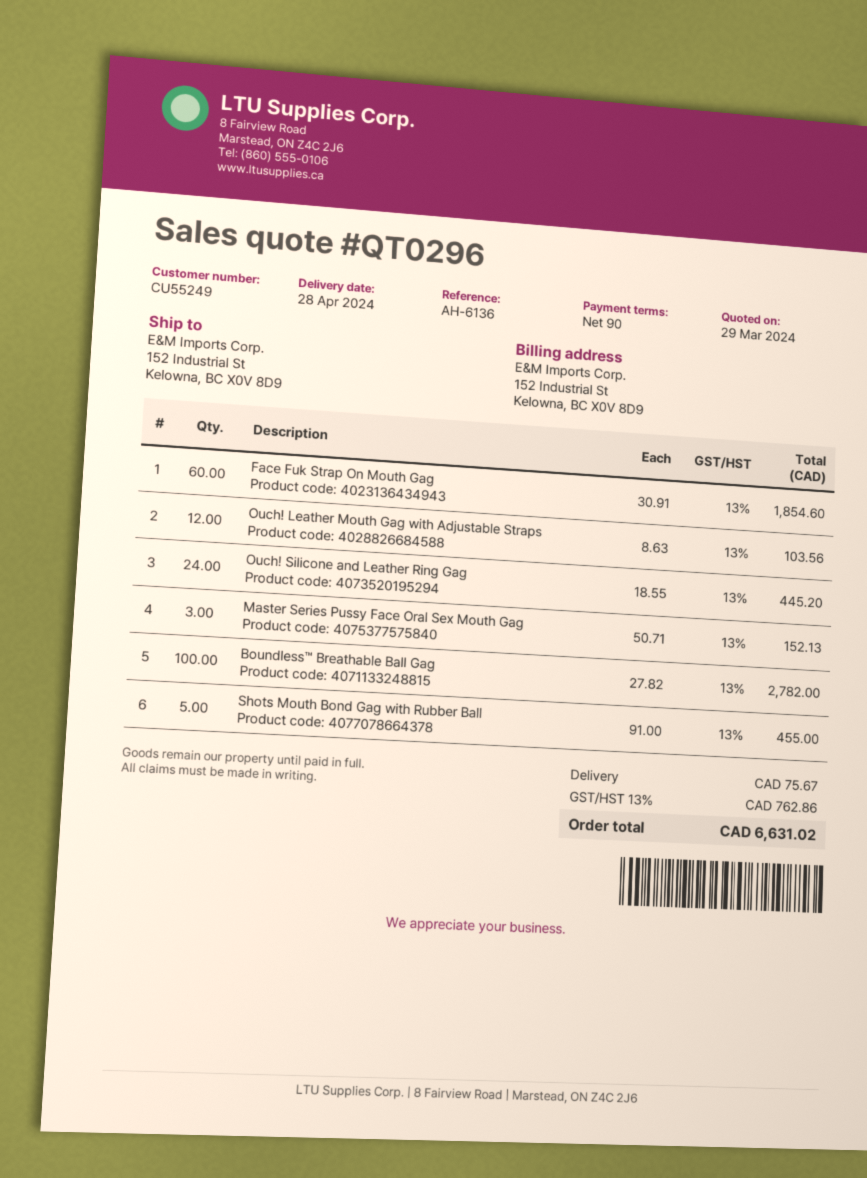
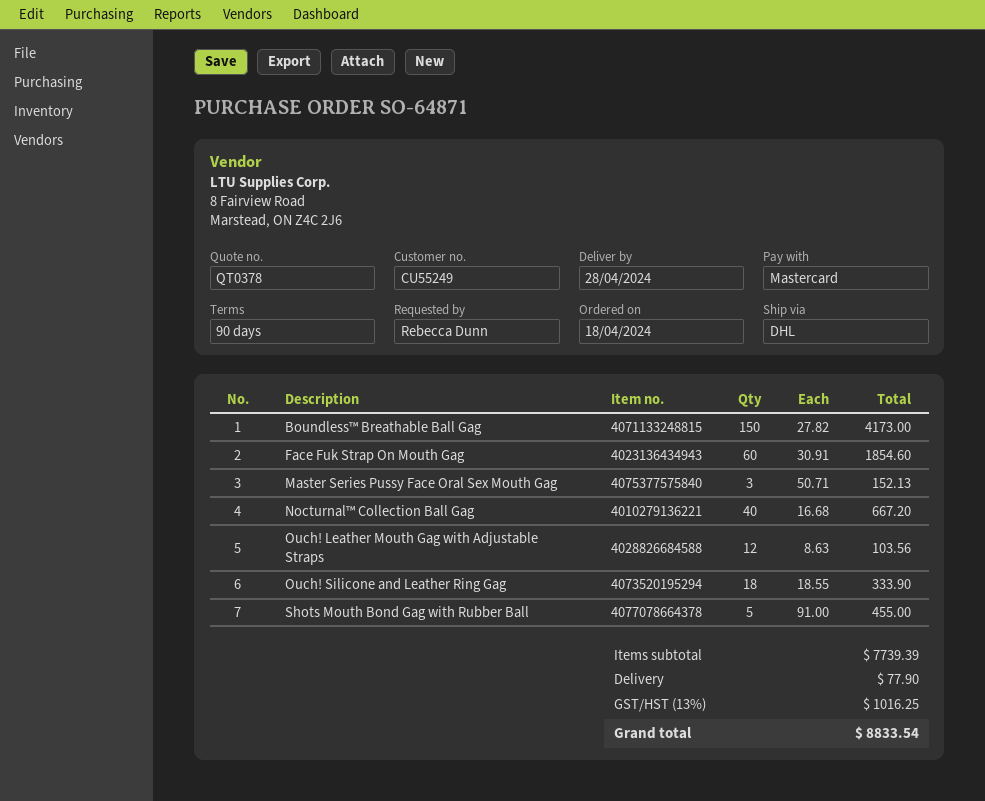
quote number: QT0296 -> QT0378
Ouch! Silicone and Leather Ring Gag: 24 x 18.55 = 445.20 -> 18 x 18.55 = 333.90
Boundless™ Breathable Ball Gag: 100 x 27.82 = 2782.00 -> 150 x 27.82 = 4173.00
Nocturnal™ Collection Ball Gag: none -> 40 x 16.68 = 667.20
shipping: 75.67 -> 77.90
tax: 13% = 762.86 -> 13% = 1016.25
total: 6631.02 -> 8833.54

